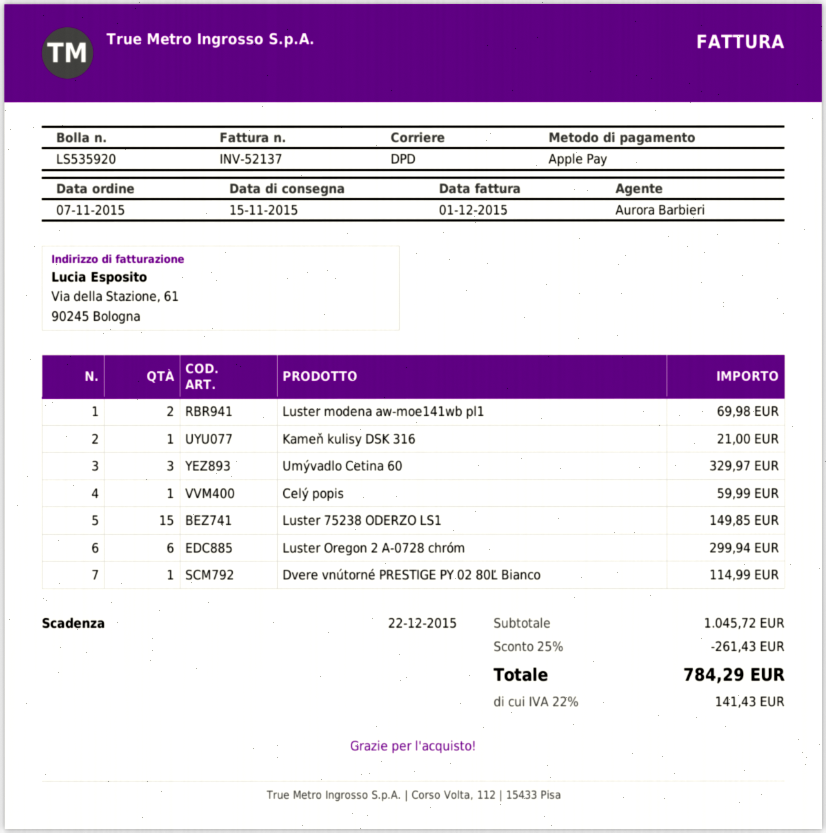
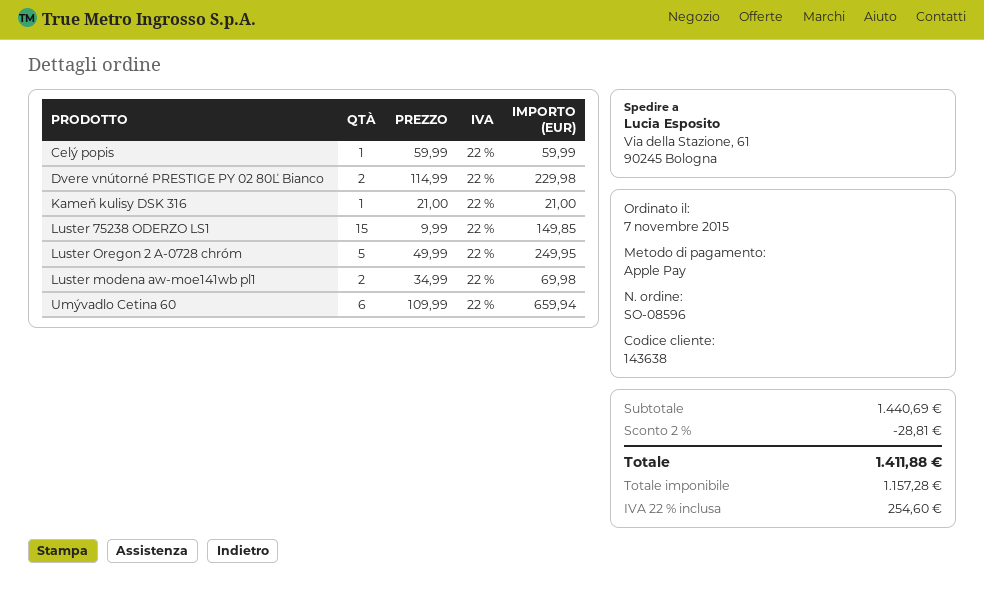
Umývadlo Cetina 60: 3 for 329.97 -> 6 for 659.94
Luster Oregon 2 A-0728 chróm: 6 for 299.94 -> 5 for 249.95
Dvere vnútorné PRESTIGE PY 02 80Ľ Bianco: 1 for 114.99 -> 2 for 229.98
subtotal: 1045.72 -> 1440.69
discount: 25% = 261.43 -> 2% = 28.81
tax: 22% = 141.43 -> 22% = 254.60
total: 784.29 -> 1411.88

